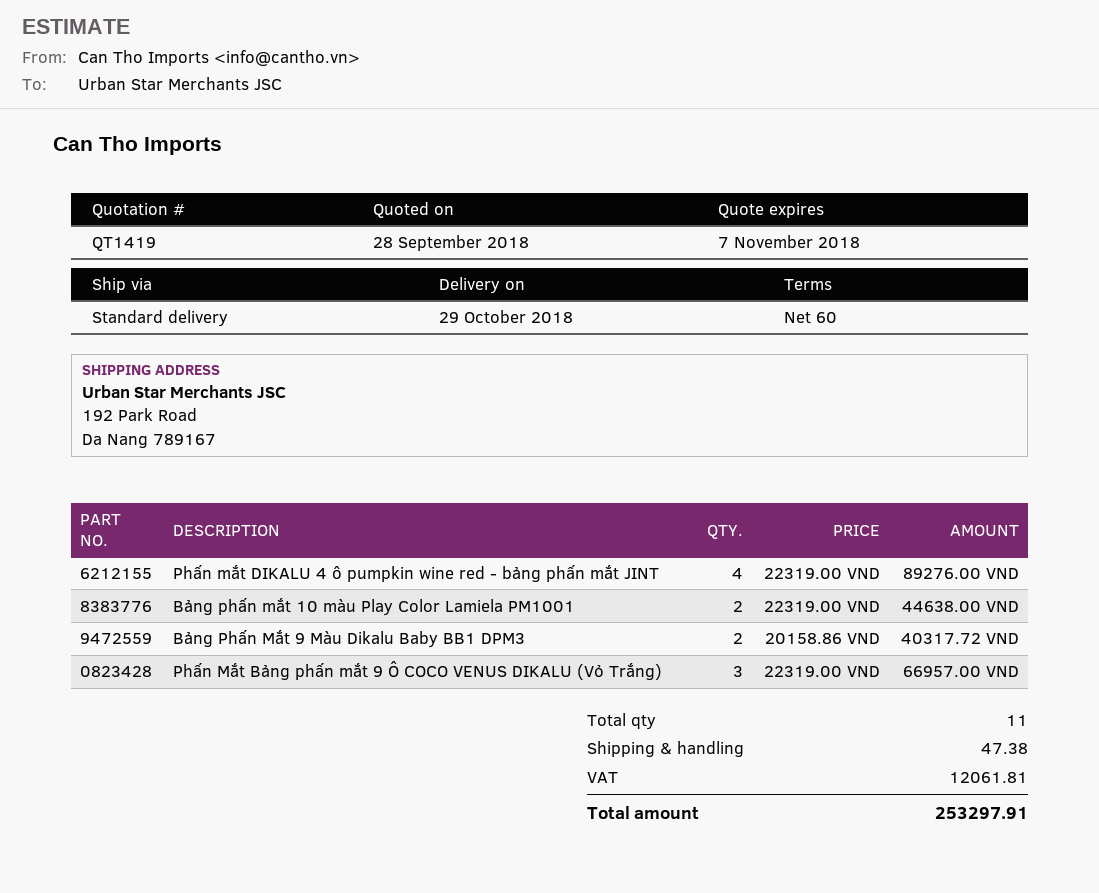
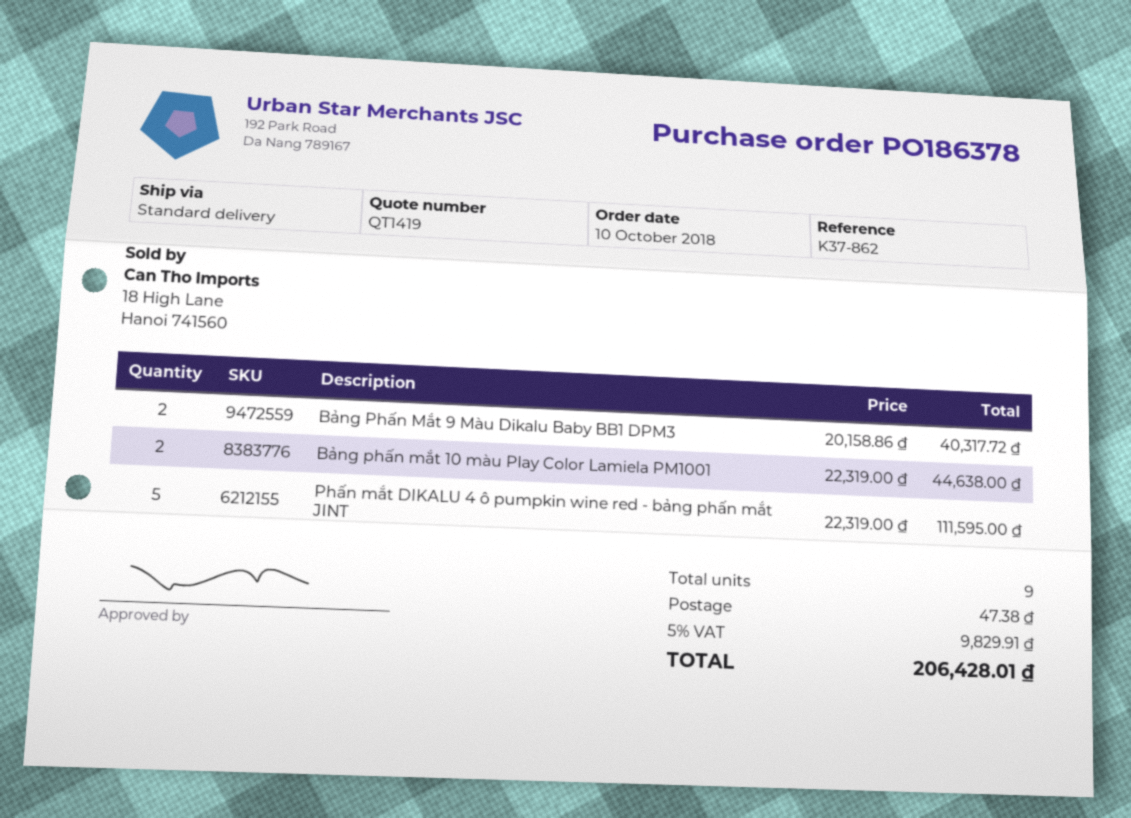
Phấn mắt DIKALU 4 ô pumpkin wine red - bảng phấn mắt JINT: 4 x 22319.00 = 89276.00 -> 5 x 22319.00 = 111595.00
Phấn Mắt Bảng phấn mắt 9 Ô COCO VENUS DIKALU (Vỏ Trắng): 3 x 22319.00 = 66957.00 -> none
total quantity: 11 -> 9
tax: 12061.81 -> 9829.91
total: 253297.91 -> 206428.01

